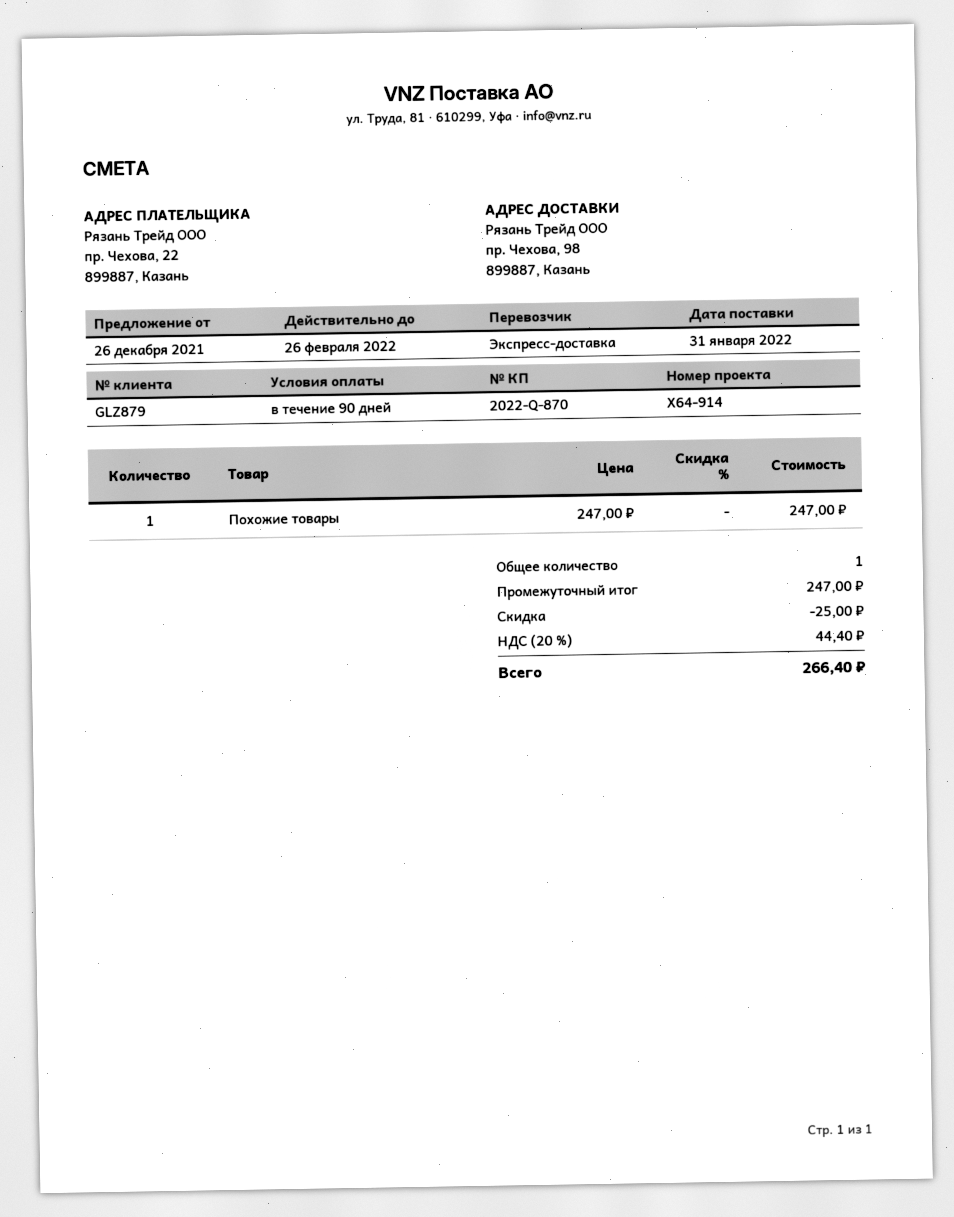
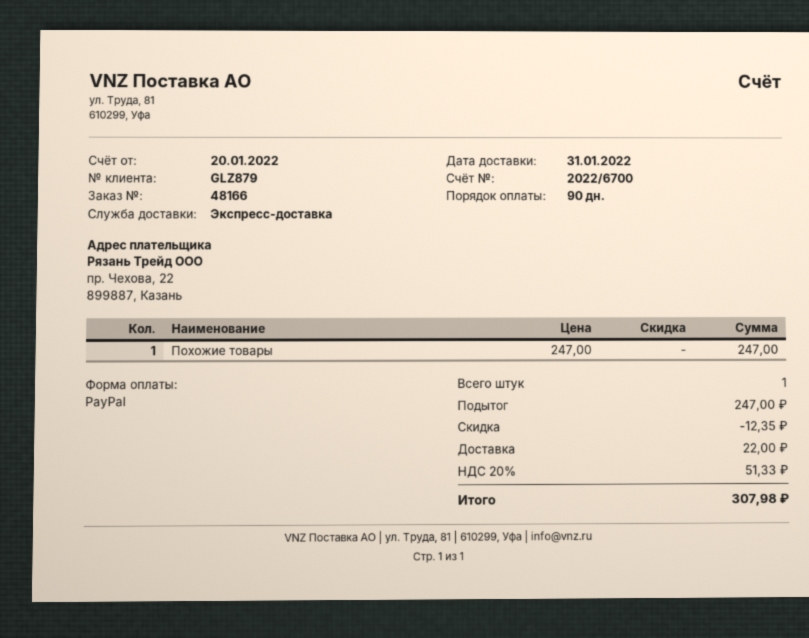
discount: 25.00 -> 12.35
shipping: none -> 22.00
tax: 20% = 44.40 -> 20% = 51.33
total: 266.40 -> 307.98

